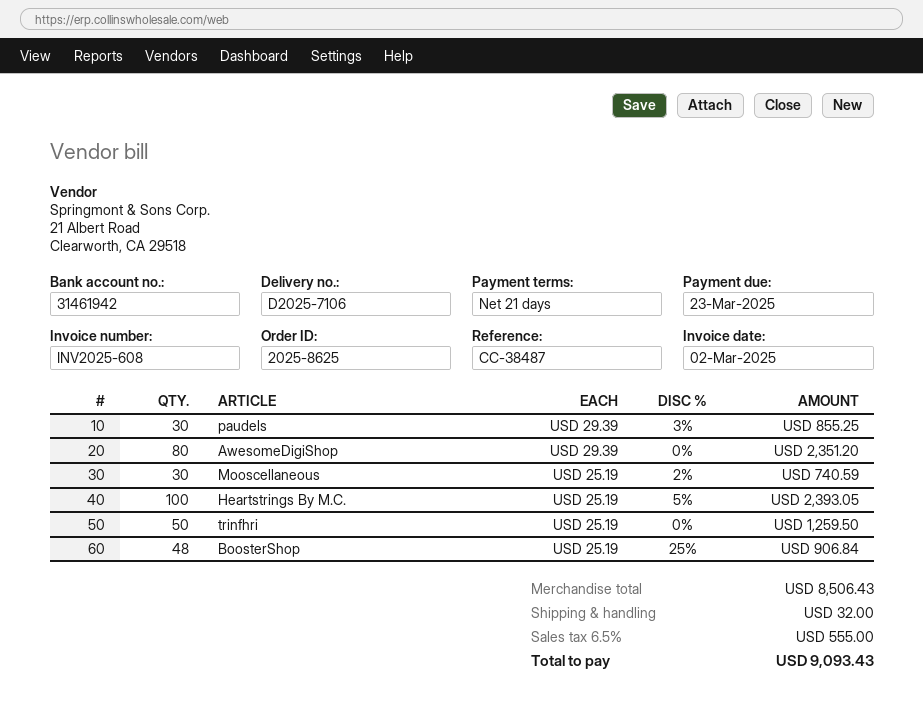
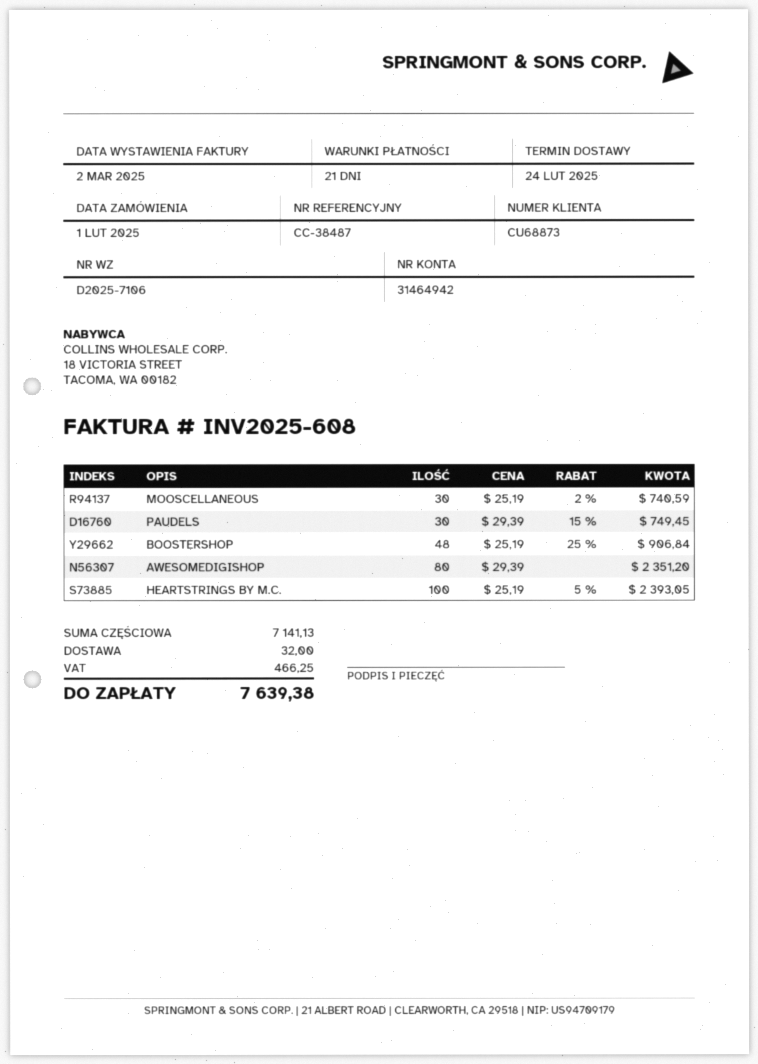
bank account: 31461942 -> 31464942
paudels: 30 x 29.39 - 3% = 855.25 -> 30 x 29.39 - 15% = 749.45
trinfhri: 50 x 25.19 = 1259.50 -> none
subtotal: 8506.43 -> 7141.13
tax: 555.00 -> 466.25
total: 9093.43 -> 7639.38

